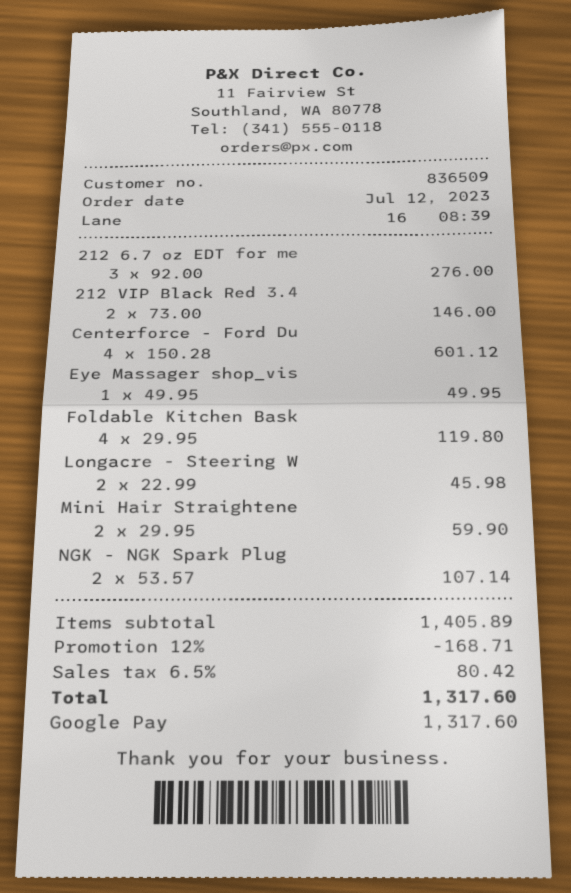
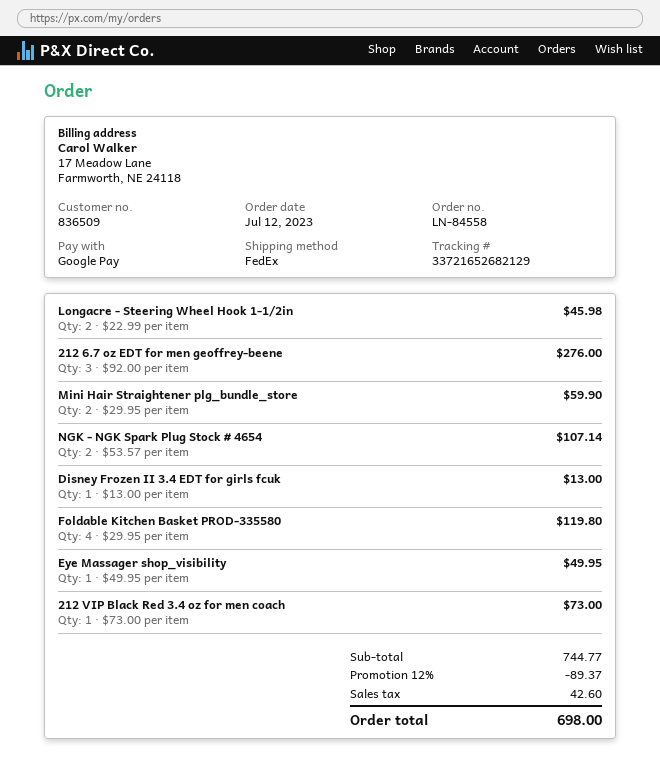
212 VIP Black Red 3.4: 2 x 73.00 = 146.00 -> 1 x 73.00 = 73.00
Centerforce - Ford Du: 4 x 150.28 = 601.12 -> none
Disney Frozen II 3.4 EDT for girls fcuk: none -> 1 x 13.00 = 13.00
subtotal: 1405.89 -> 744.77
discount: 12% = 168.71 -> 12% = 89.37
tax: 80.42 -> 42.60
total: 1317.60 -> 698.00

